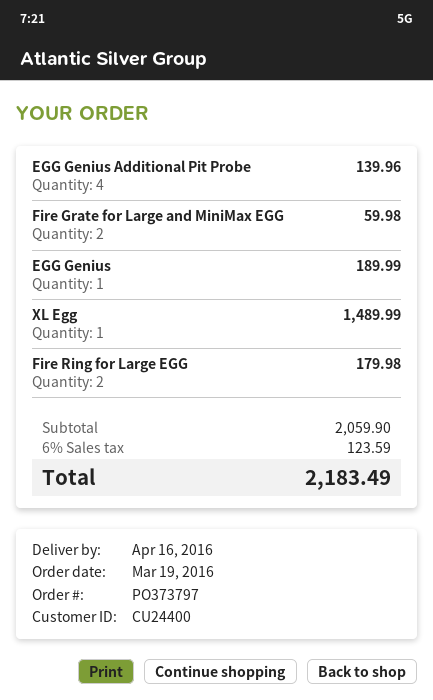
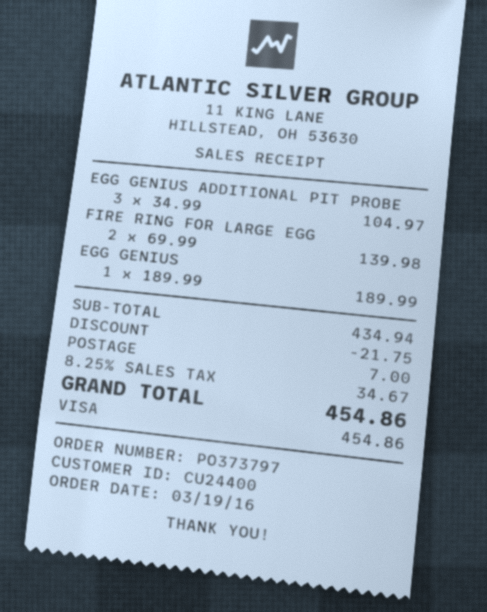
EGG Genius Additional Pit Probe: 4 for 139.96 -> 3 for 104.97
Fire Grate for Large and MiniMax EGG: 2 for 59.98 -> none
XL Egg: 1 for 1489.99 -> none
Fire Ring for Large EGG: 2 for 179.98 -> 2 for 139.98
subtotal: 2059.90 -> 434.94
discount: none -> 21.75
shipping: none -> 7.00
tax: 6% = 123.59 -> 8.25% = 34.67
total: 2183.49 -> 454.86

